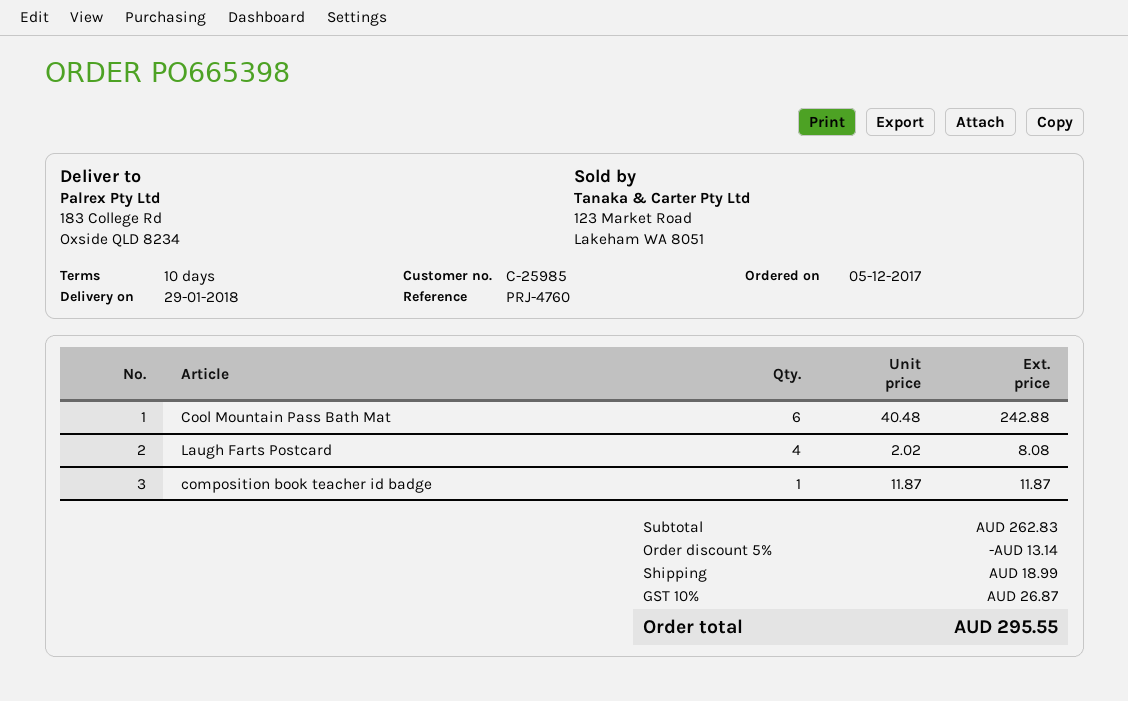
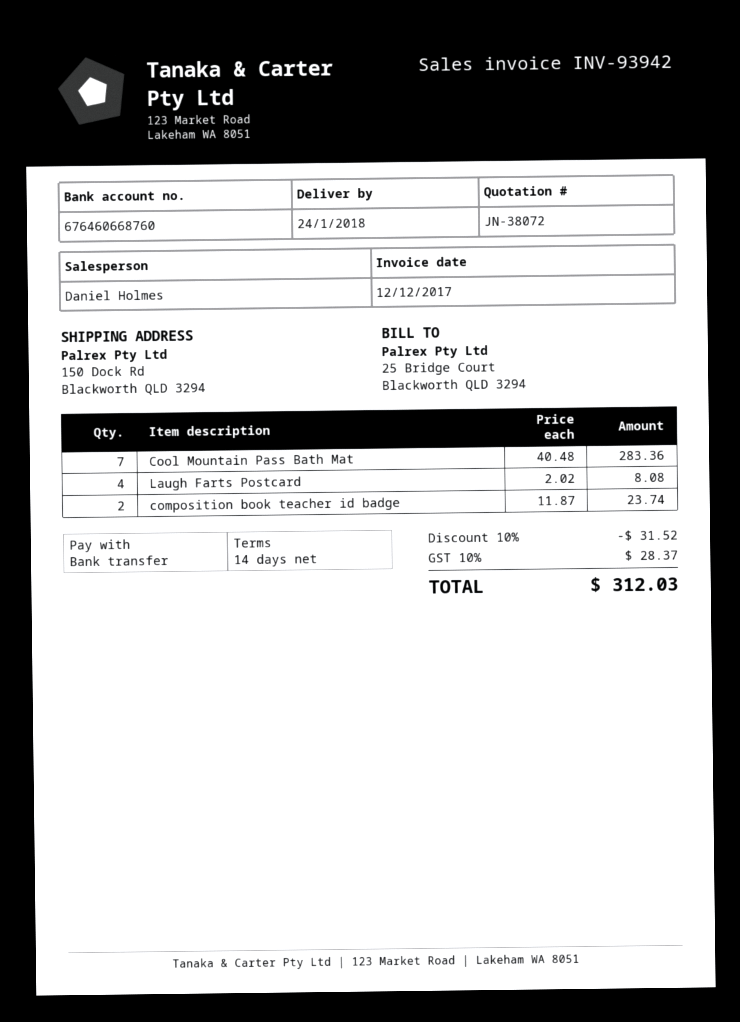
delivery date: 2018-01-29 -> 2018-01-24
payment terms: 10 days -> 14 days
ship to: 183 College Rd, Oxside QLD 8234 -> 150 Dock Rd, Blackworth QLD 3294
Cool Mountain Pass Bath Mat: 6 x 40.48 = 242.88 -> 7 x 40.48 = 283.36
composition book teacher id badge: 1 x 11.87 = 11.87 -> 2 x 11.87 = 23.74
discount: 5% = 13.14 -> 10% = 31.52
shipping: 18.99 -> none
tax: 10% = 26.87 -> 10% = 28.37
total: 295.55 -> 312.03

